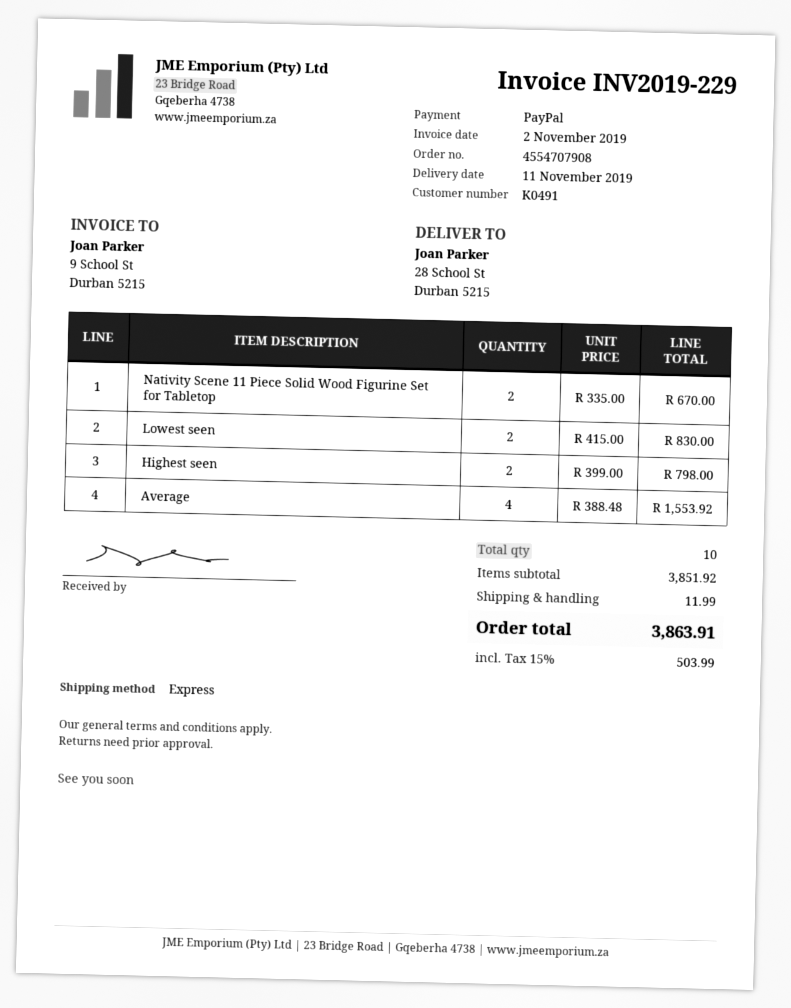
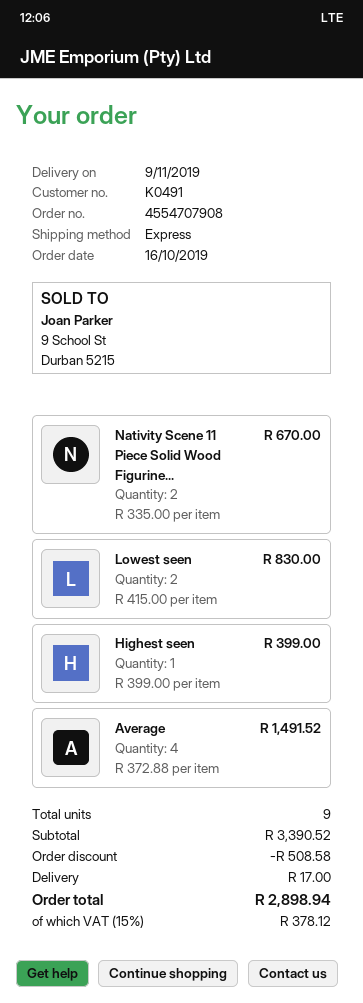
delivery date: 2019-11-11 -> 2019-11-09
Highest seen: 2 x 399.00 = 798.00 -> 1 x 399.00 = 399.00
Average: 4 x 388.48 = 1553.92 -> 4 x 372.88 = 1491.52
total quantity: 10 -> 9
subtotal: 3851.92 -> 3390.52
discount: none -> 508.58
shipping: 11.99 -> 17.00
tax: 15% = 503.99 -> 15% = 378.12
total: 3863.91 -> 2898.94

